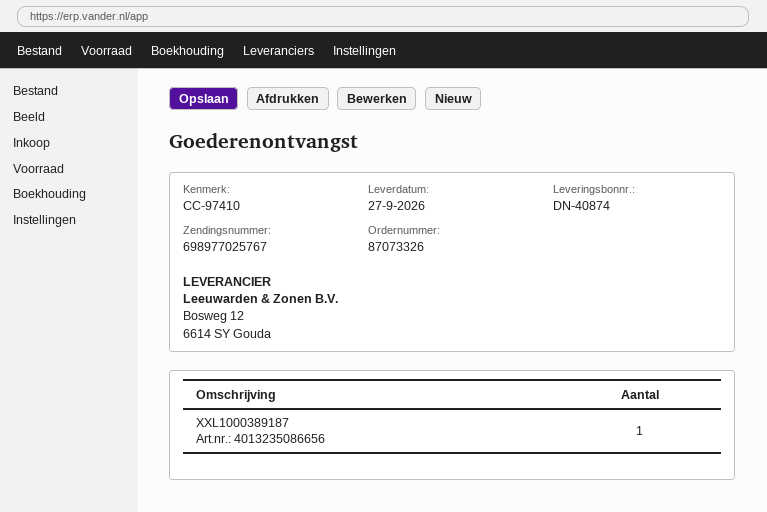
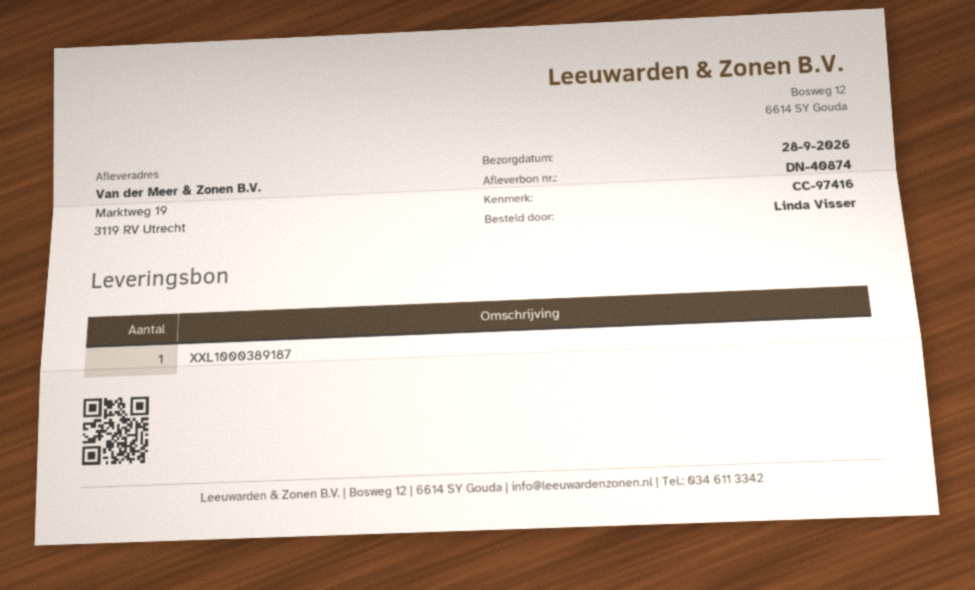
delivery date: 2026-09-27 -> 2026-09-28
reference: CC-97410 -> CC-97416

